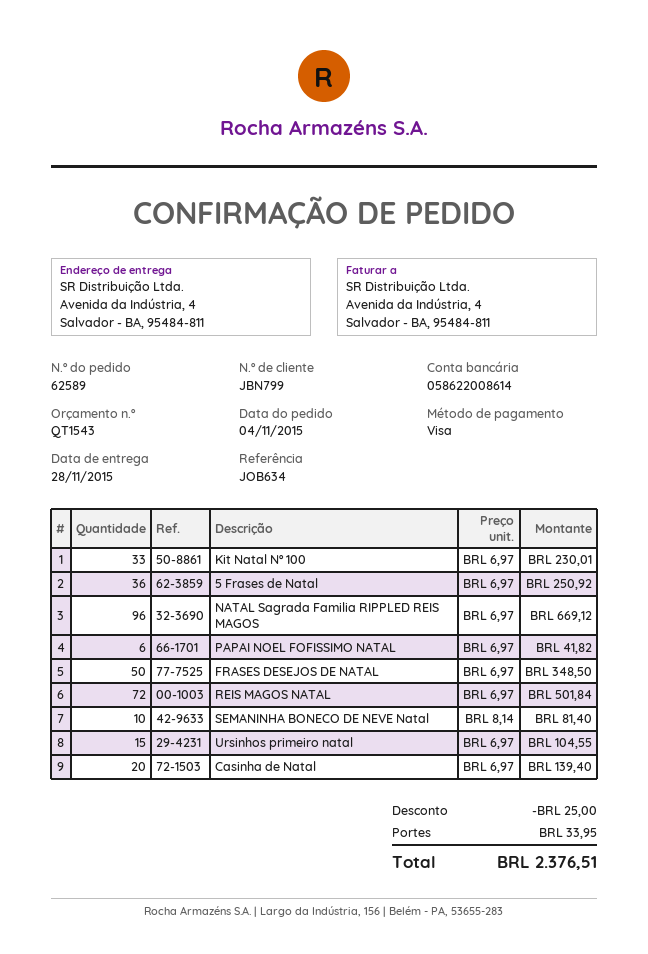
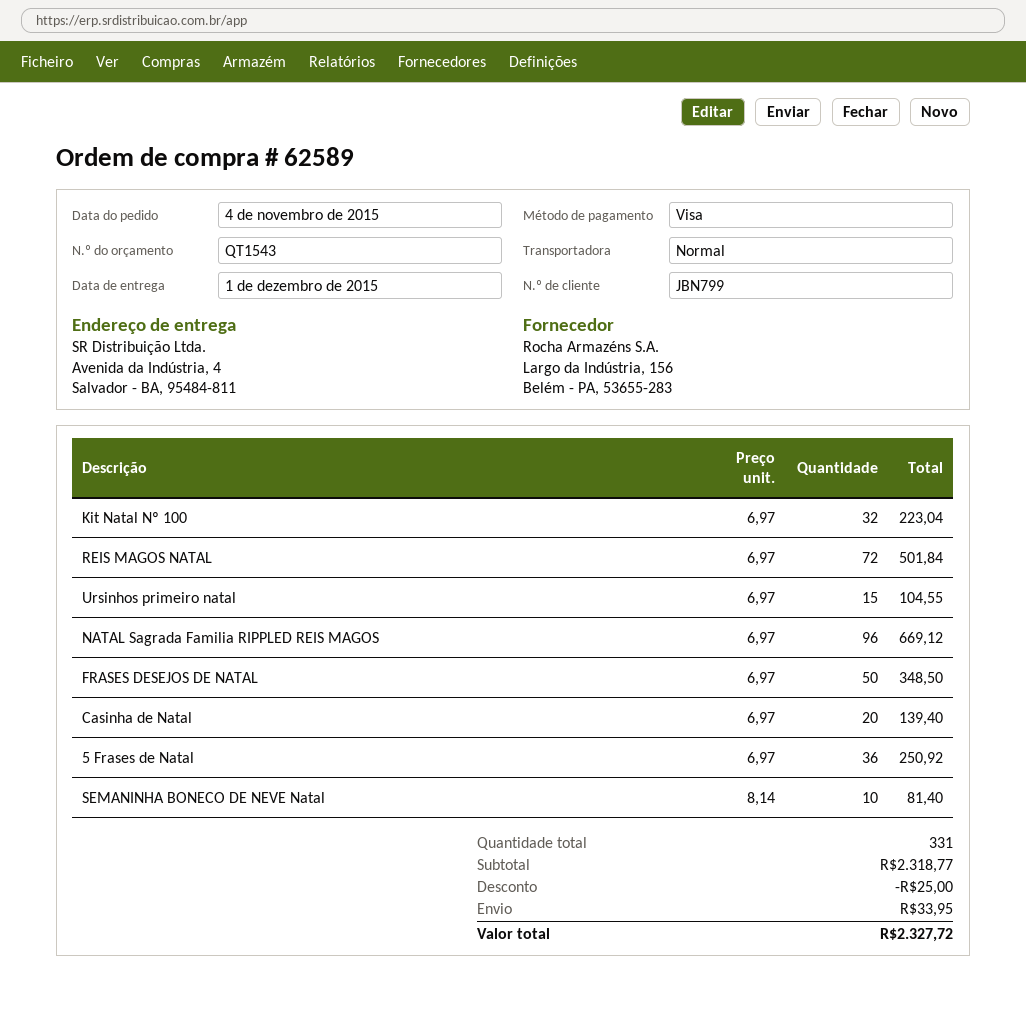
delivery date: 2015-11-28 -> 2015-12-01
Kit Natal Nº 100: 33 x 6.97 = 230.01 -> 32 x 6.97 = 223.04
PAPAI NOEL FOFISSIMO NATAL: 6 x 6.97 = 41.82 -> none
total: 2376.51 -> 2327.72

